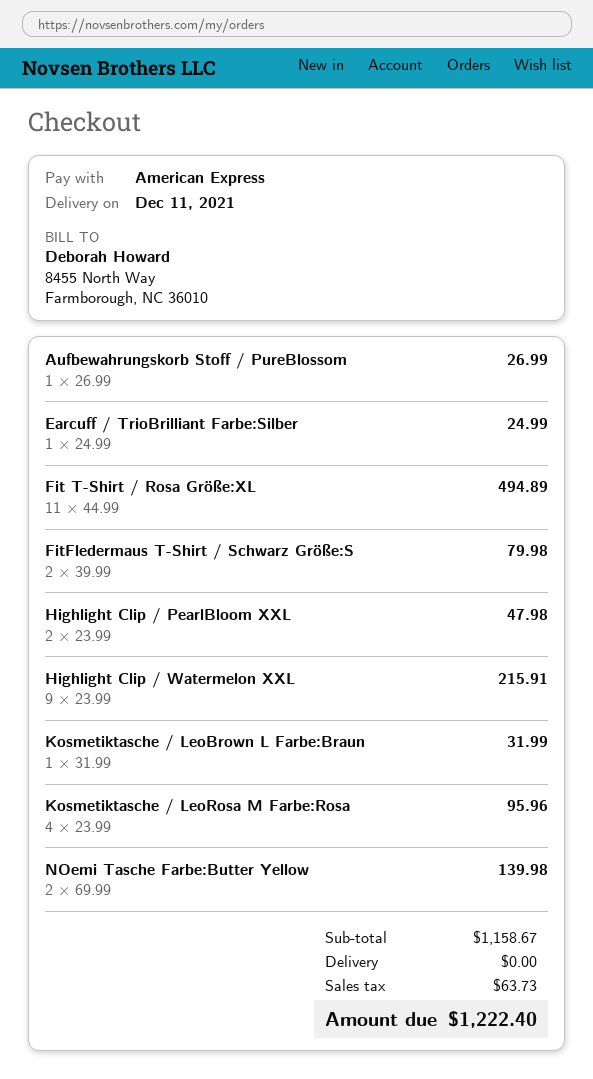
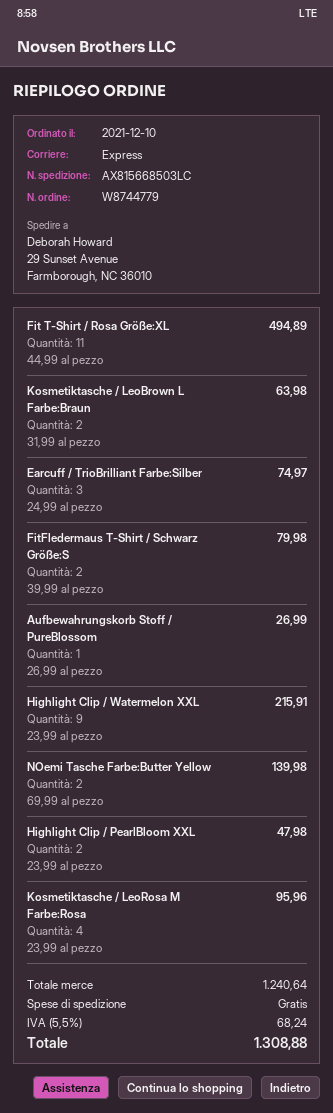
Earcuff / TrioBrilliant Farbe:Silber: 1 x 24.99 = 24.99 -> 3 x 24.99 = 74.97
Kosmetiktasche / LeoBrown L Farbe:Braun: 1 x 31.99 = 31.99 -> 2 x 31.99 = 63.98
subtotal: 1158.67 -> 1240.64
tax: 63.73 -> 68.24
total: 1222.40 -> 1308.88

